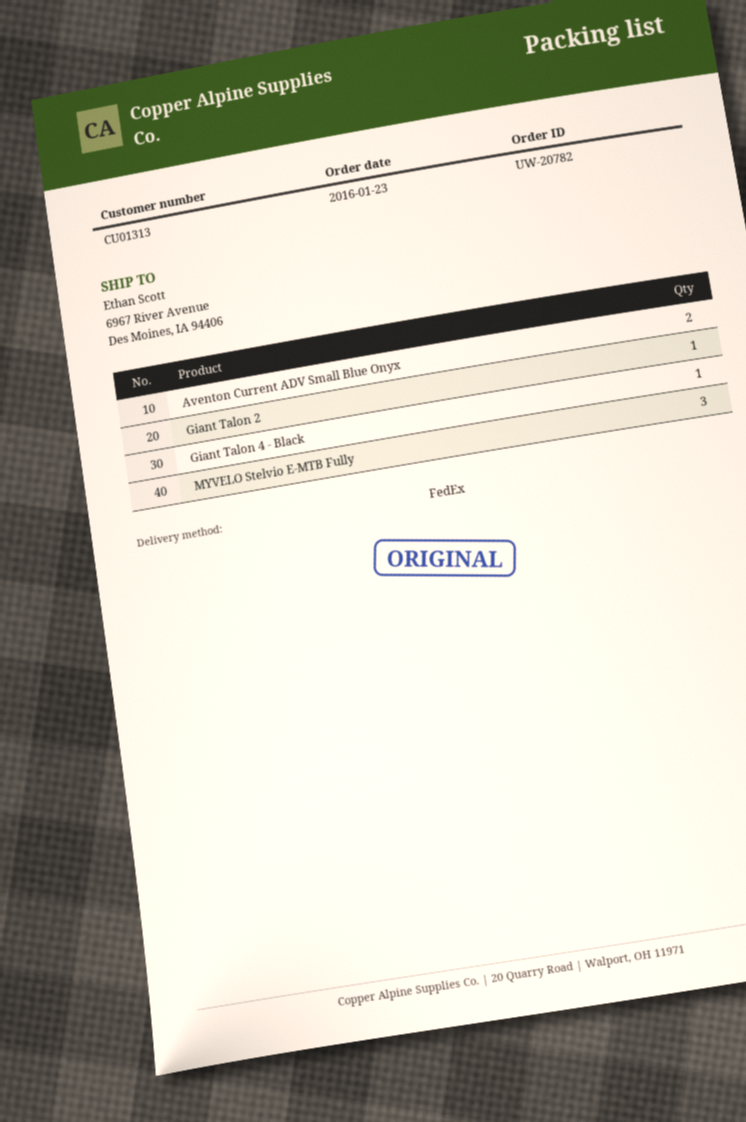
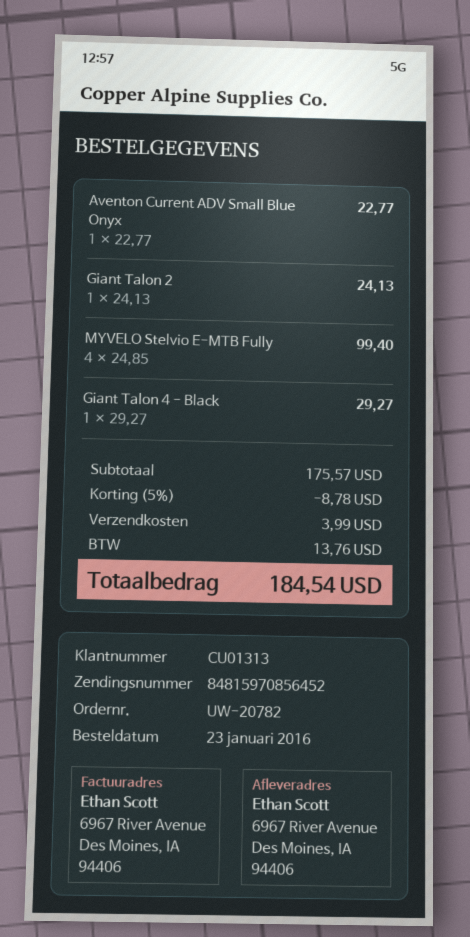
Aventon Current ADV Small Blue Onyx: 2 -> 1
MYVELO Stelvio E-MTB Fully: 3 -> 4

